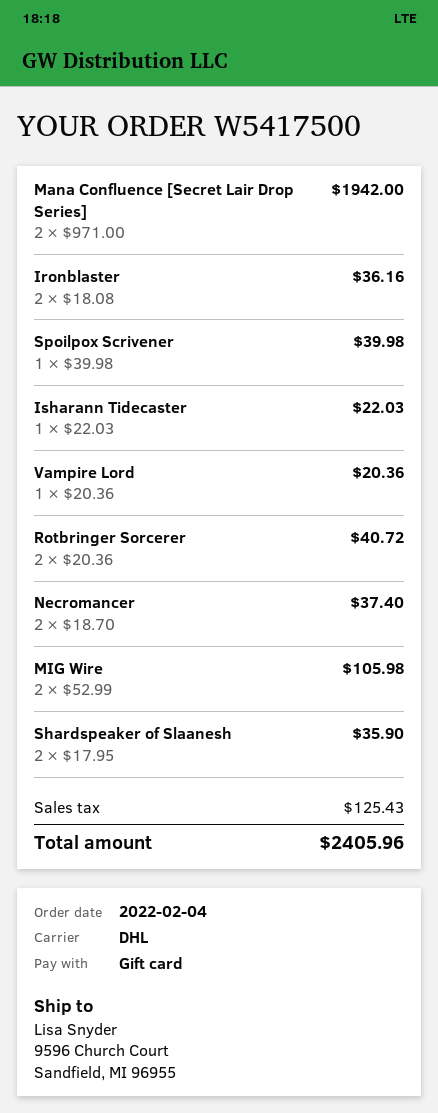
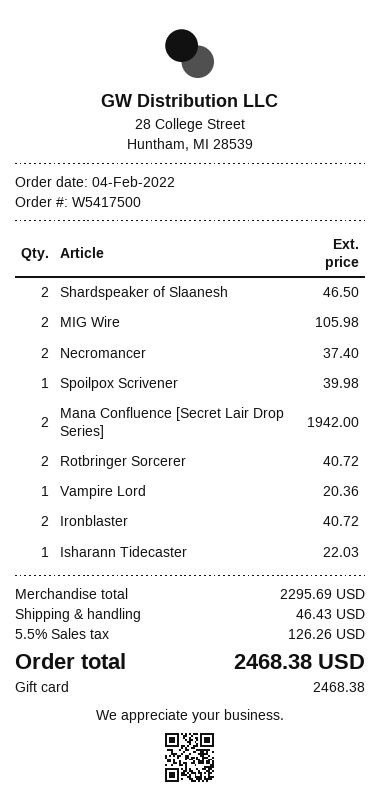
Ironblaster: 2 for 36.16 -> 2 for 40.72
Shardspeaker of Slaanesh: 2 for 35.90 -> 2 for 46.50
shipping: none -> 46.43
tax: 125.43 -> 126.26
total: 2405.96 -> 2468.38

